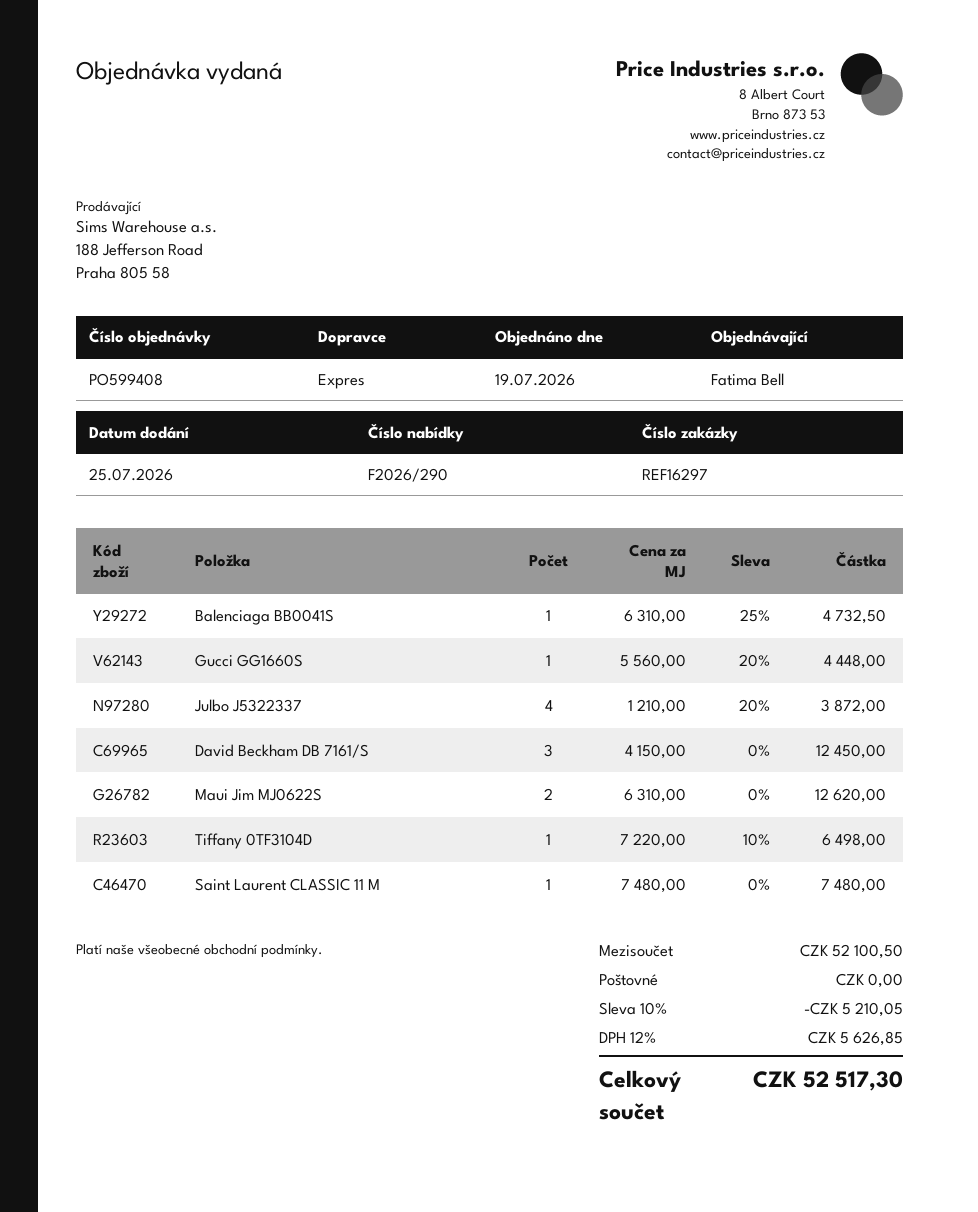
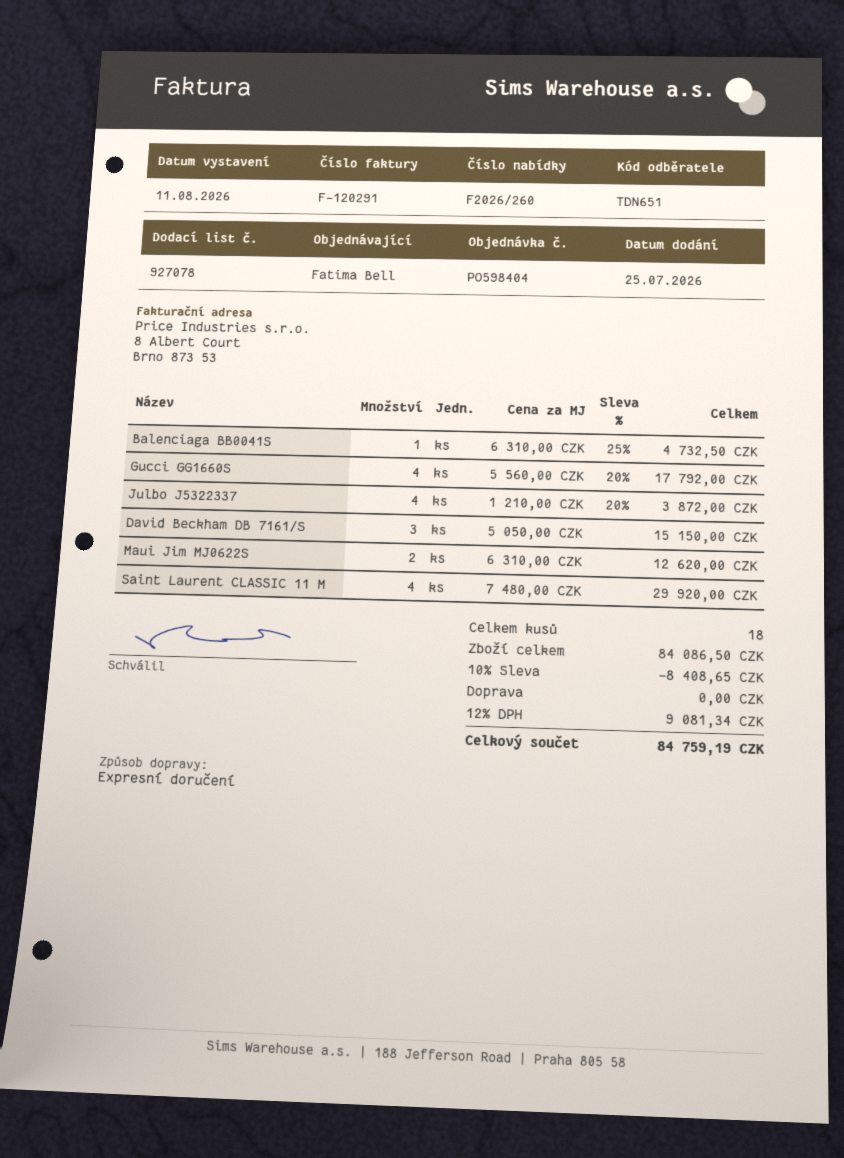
quote number: F2026/290 -> F2026/260
order number: PO599408 -> PO598404
Gucci GG1660S: 1 x 5560.00 - 20% = 4448.00 -> 4 x 5560.00 - 20% = 17792.00
David Beckham DB 7161/S: 3 x 4150.00 = 12450.00 -> 3 x 5050.00 = 15150.00
Tiffany 0TF3104D: 1 x 7220.00 - 10% = 6498.00 -> none
Saint Laurent CLASSIC 11 M: 1 x 7480.00 = 7480.00 -> 4 x 7480.00 = 29920.00
subtotal: 52100.50 -> 84086.50
discount: 10% = 5210.05 -> 10% = 8408.65
tax: 12% = 5626.85 -> 12% = 9081.34
total: 52517.30 -> 84759.19

